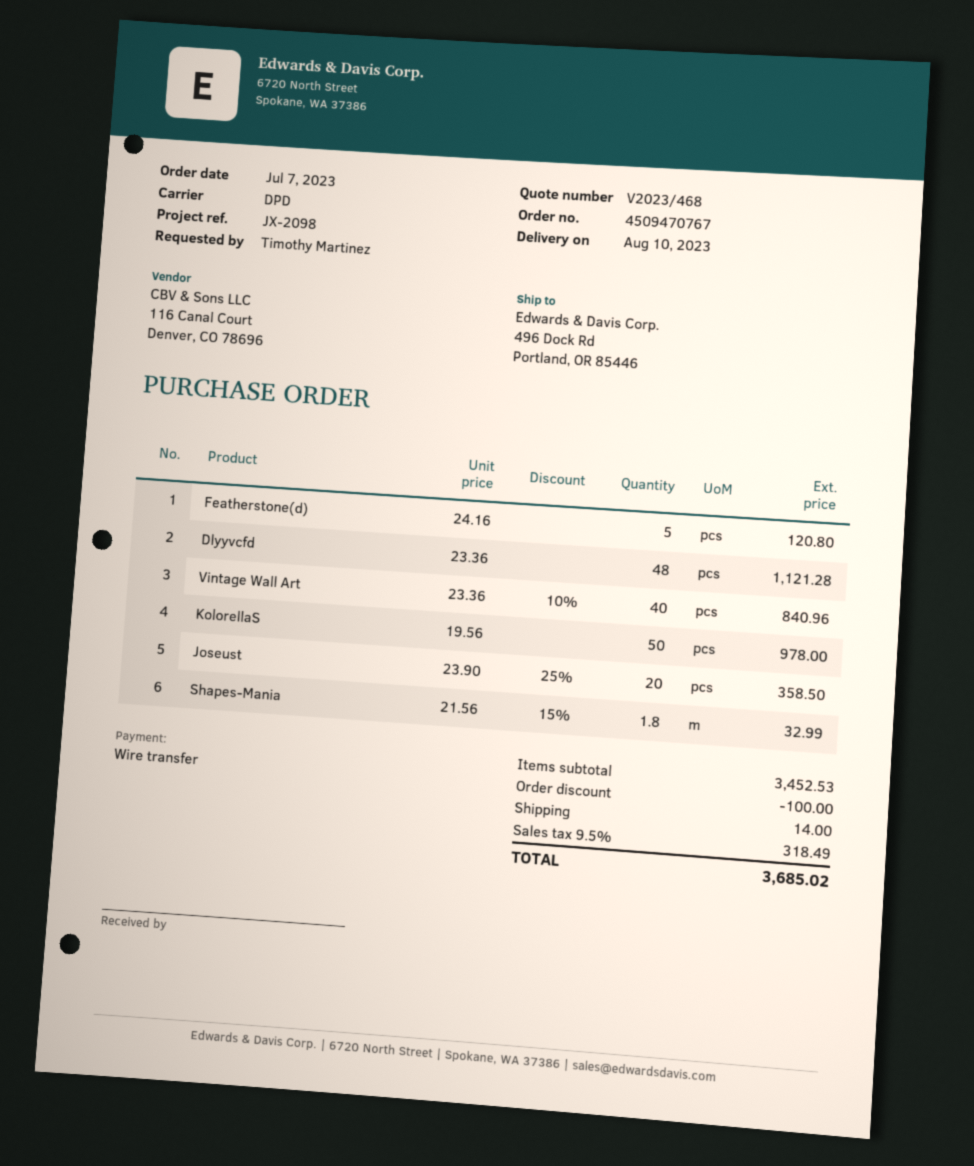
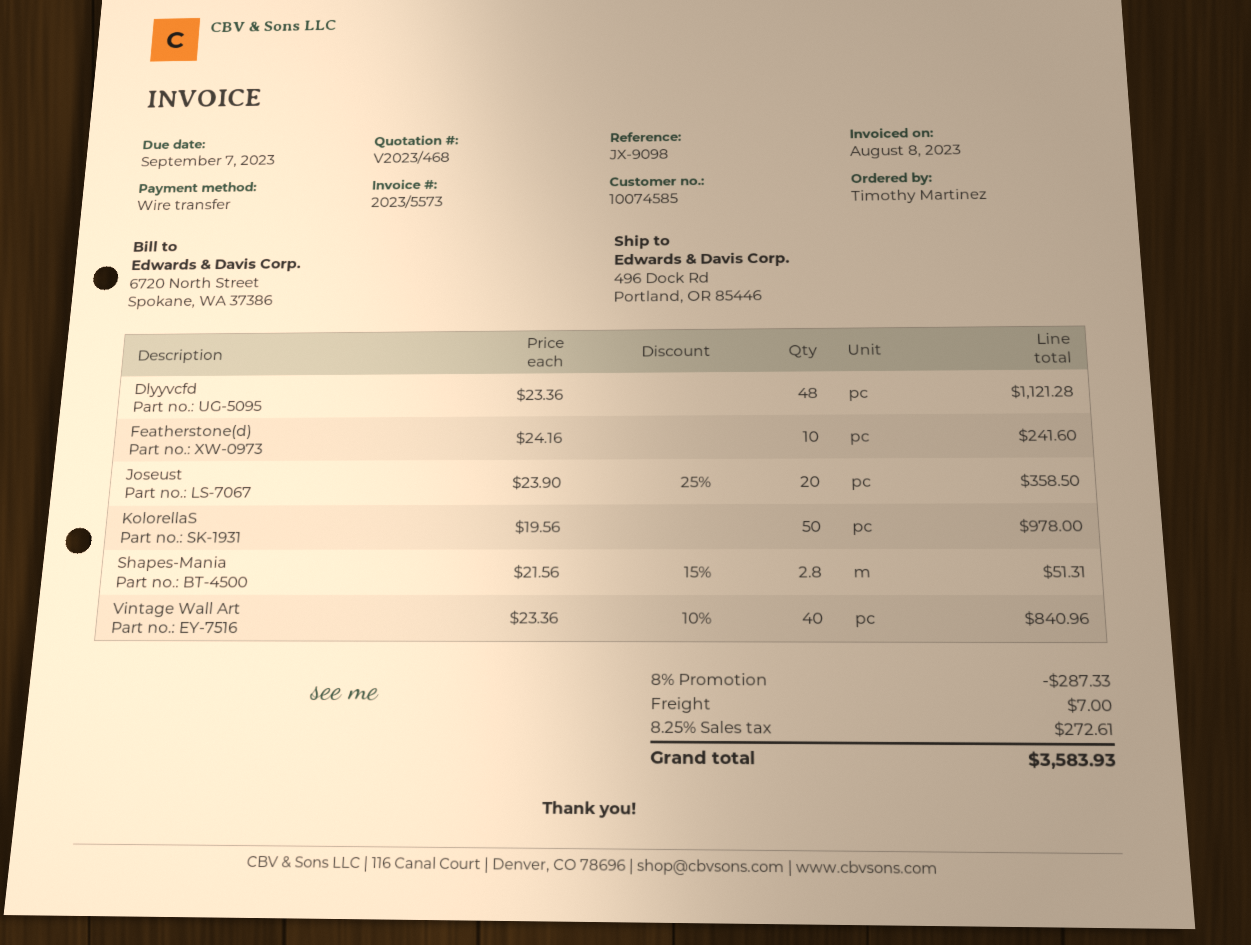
reference: JX-2098 -> JX-9098
Featherstone(d): 5 x 24.16 = 120.80 -> 10 x 24.16 = 241.60
Shapes-Mania: 1.8 x 21.56 - 15% = 32.99 -> 2.8 x 21.56 - 15% = 51.31
discount: 100.00 -> 287.33
shipping: 14.00 -> 7.00
tax: 9.5% = 318.49 -> 8.25% = 272.61
total: 3685.02 -> 3583.93

